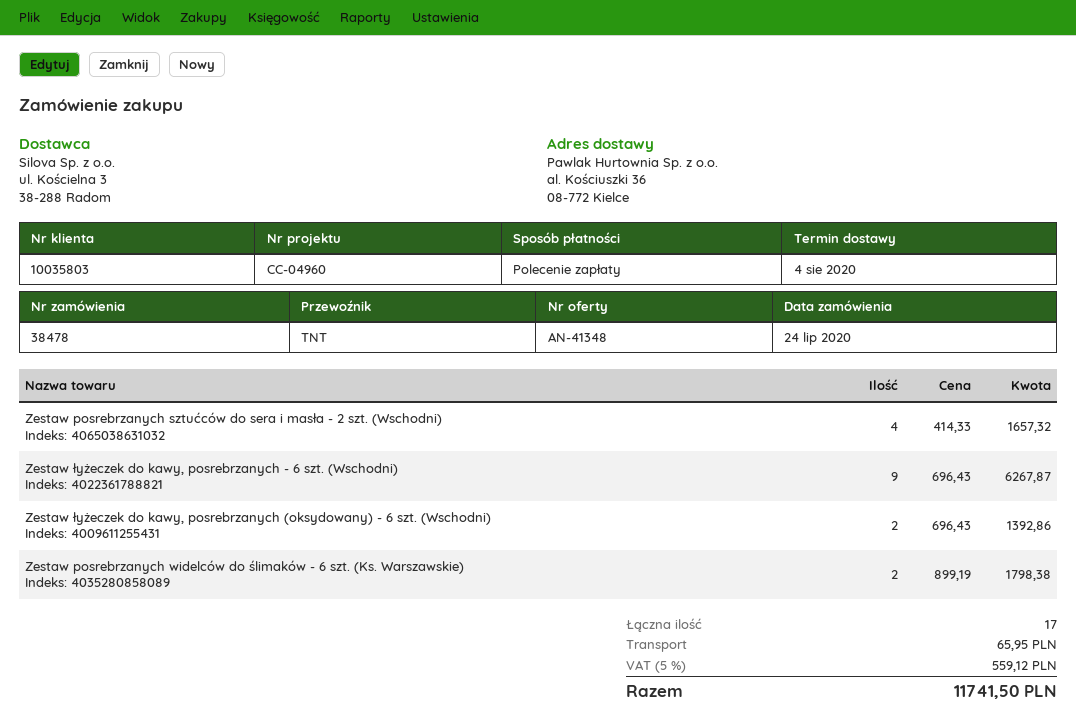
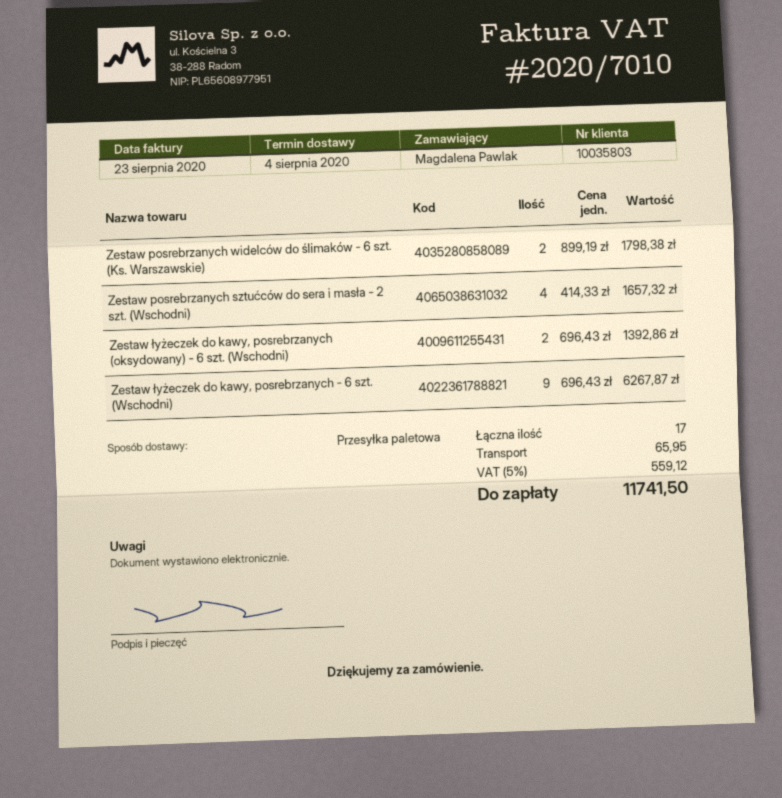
shipping method: TNT -> pallet freight

